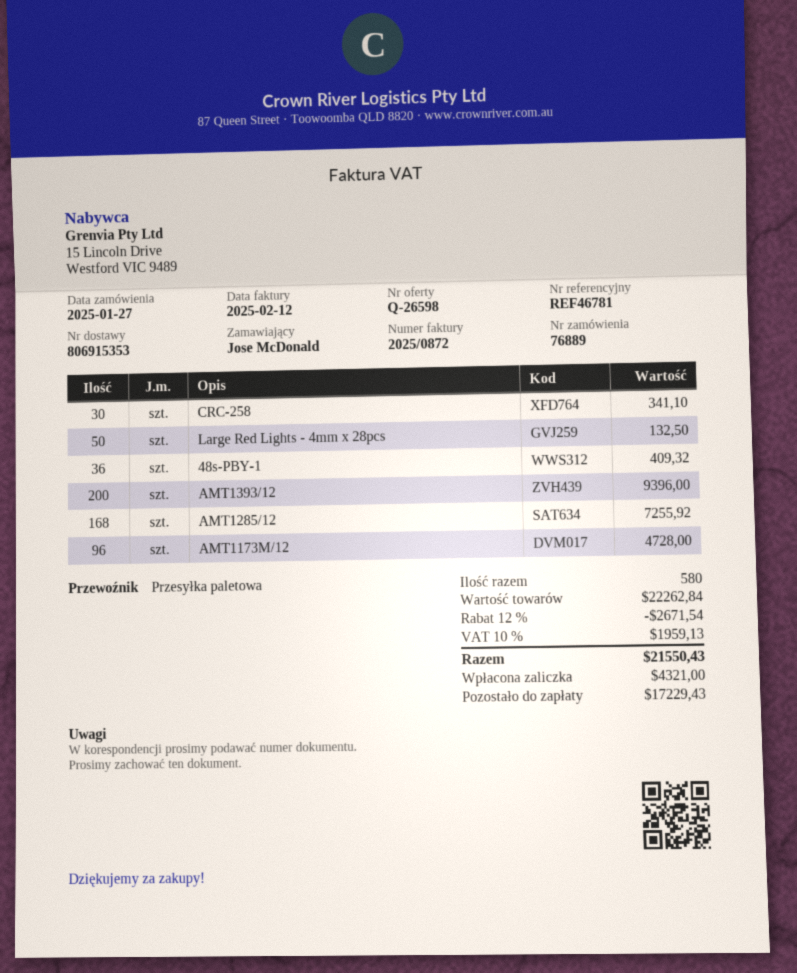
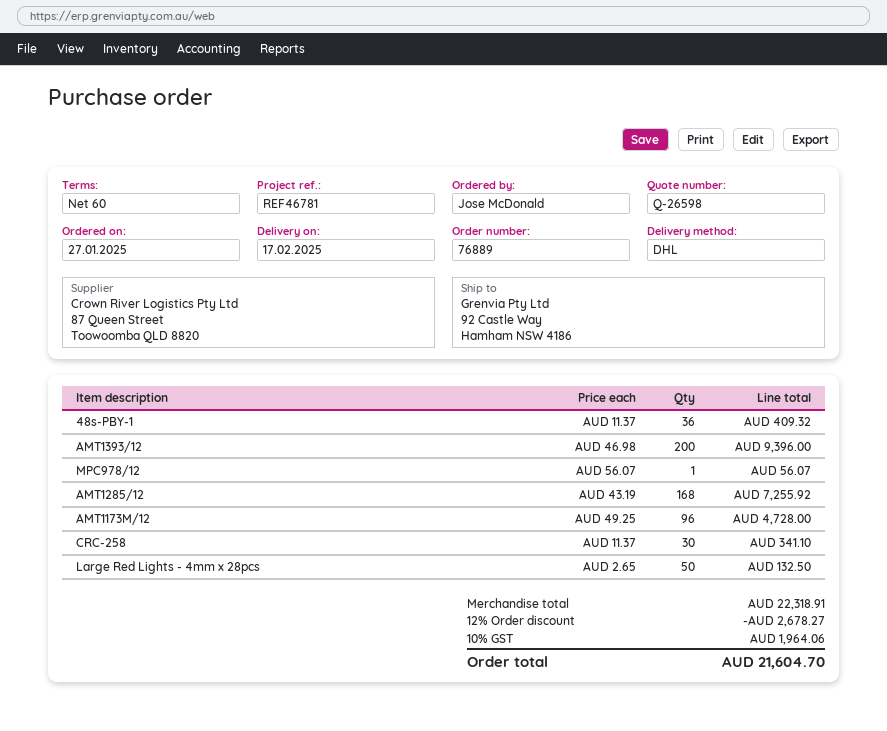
shipping method: pallet freight -> DHL
MPC978/12: none -> 1 for 56.07
subtotal: 22262.84 -> 22318.91
discount: 12% = 2671.54 -> 12% = 2678.27
tax: 10% = 1959.13 -> 10% = 1964.06
total: 21550.43 -> 21604.70

